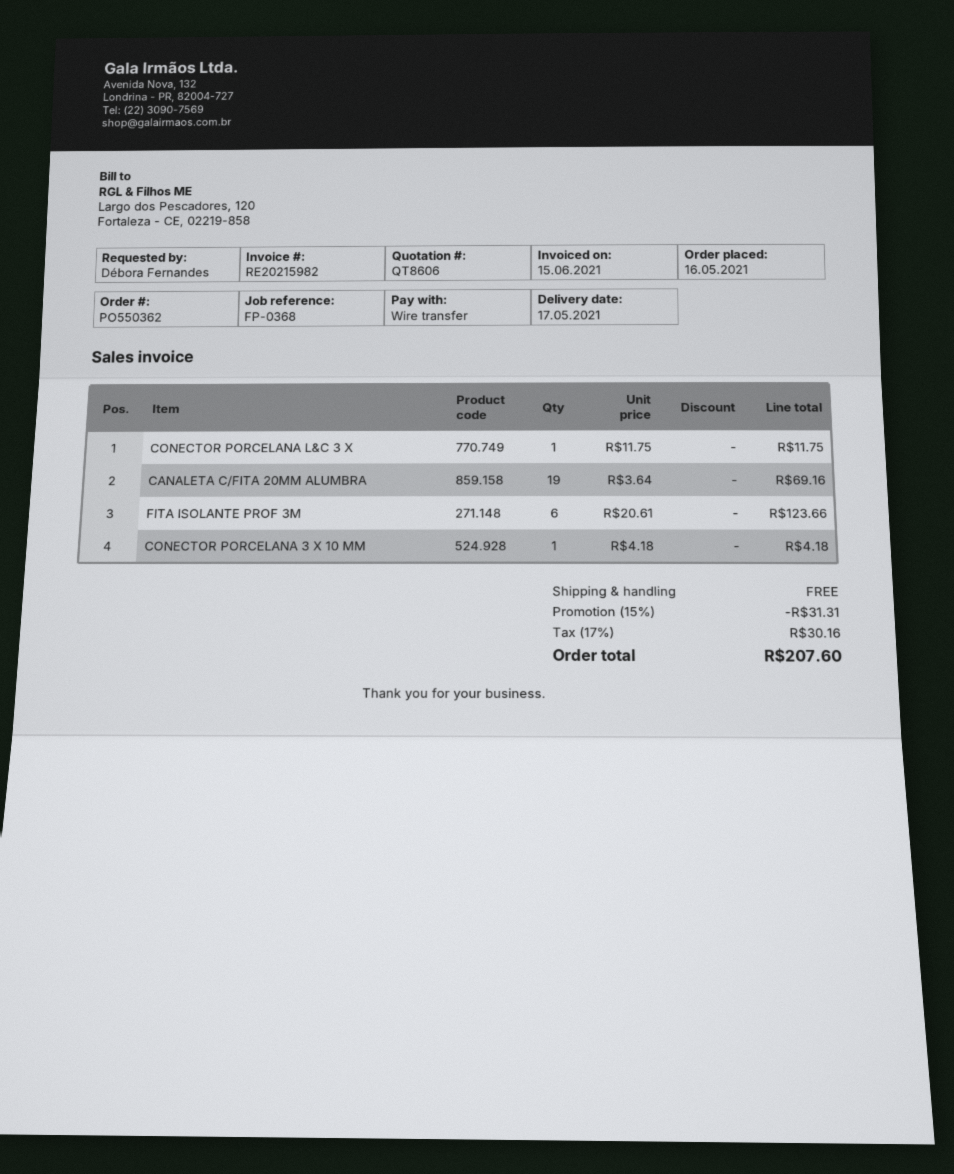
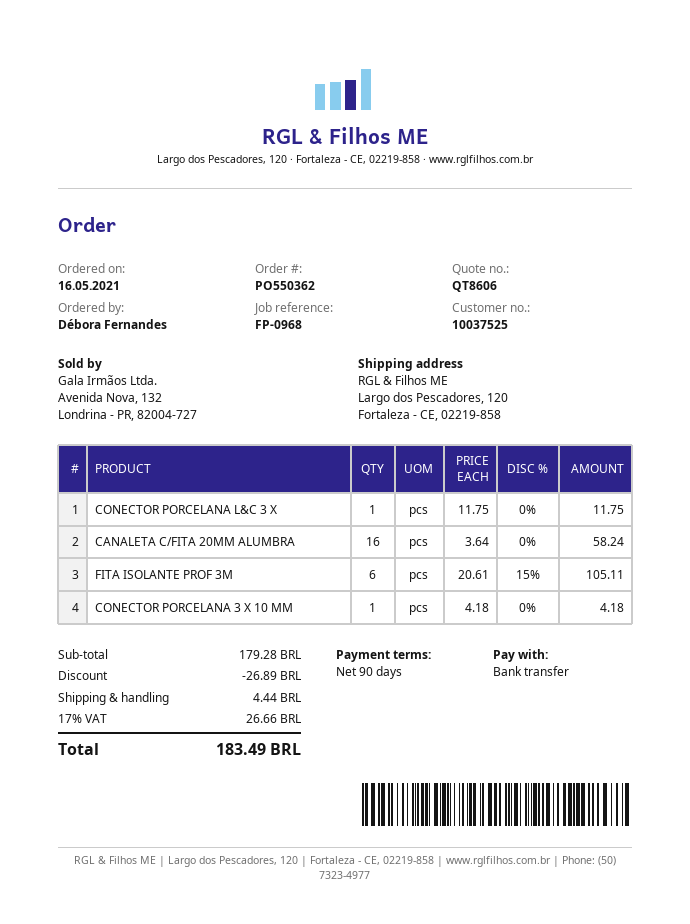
reference: FP-0368 -> FP-0968
CANALETA C/FITA 20MM ALUMBRA: 19 x 3.64 = 69.16 -> 16 x 3.64 = 58.24
FITA ISOLANTE PROF 3M: 6 x 20.61 = 123.66 -> 6 x 20.61 - 15% = 105.11
discount: 31.31 -> 26.89
shipping: 0.00 -> 4.44
tax: 17% = 30.16 -> 17% = 26.66
total: 207.60 -> 183.49

